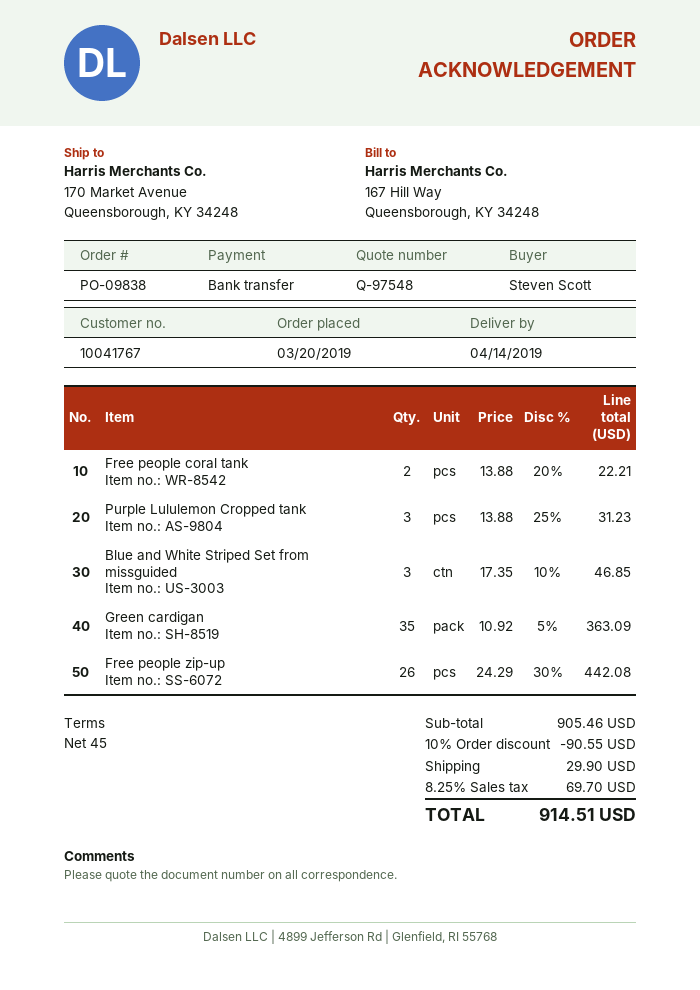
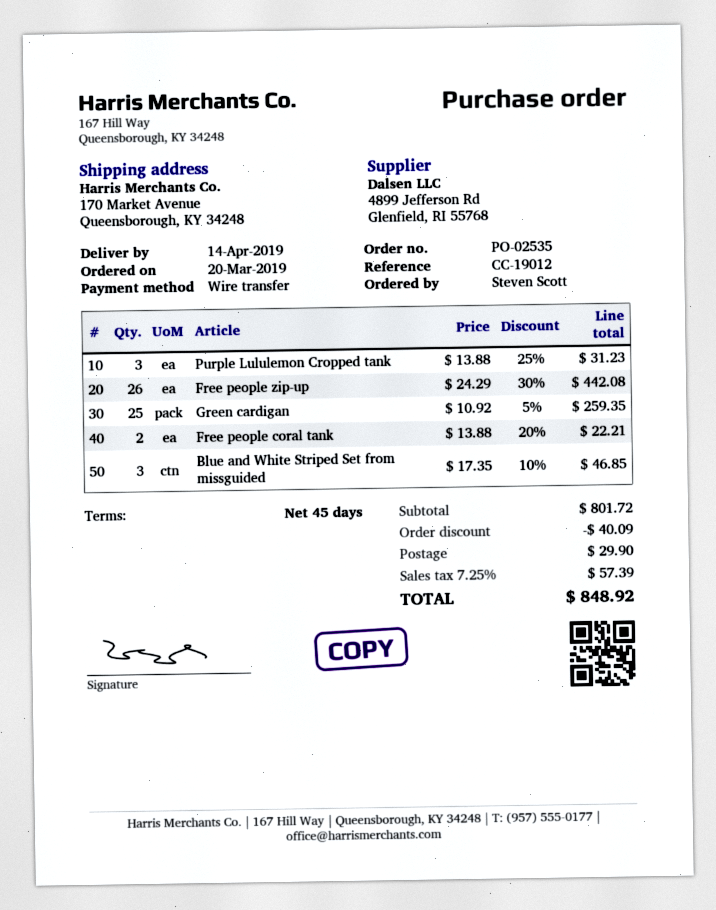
order number: PO-09838 -> PO-02535
Green cardigan: 35 x 10.92 - 5% = 363.09 -> 25 x 10.92 - 5% = 259.35
subtotal: 905.46 -> 801.72
discount: 90.55 -> 40.09
tax: 8.25% = 69.70 -> 7.25% = 57.39
total: 914.51 -> 848.92

